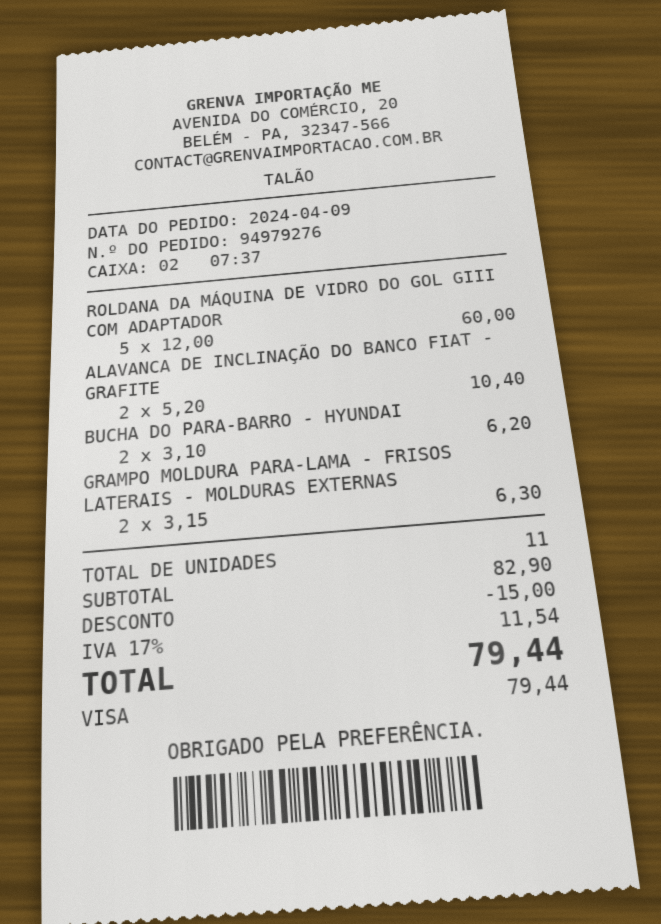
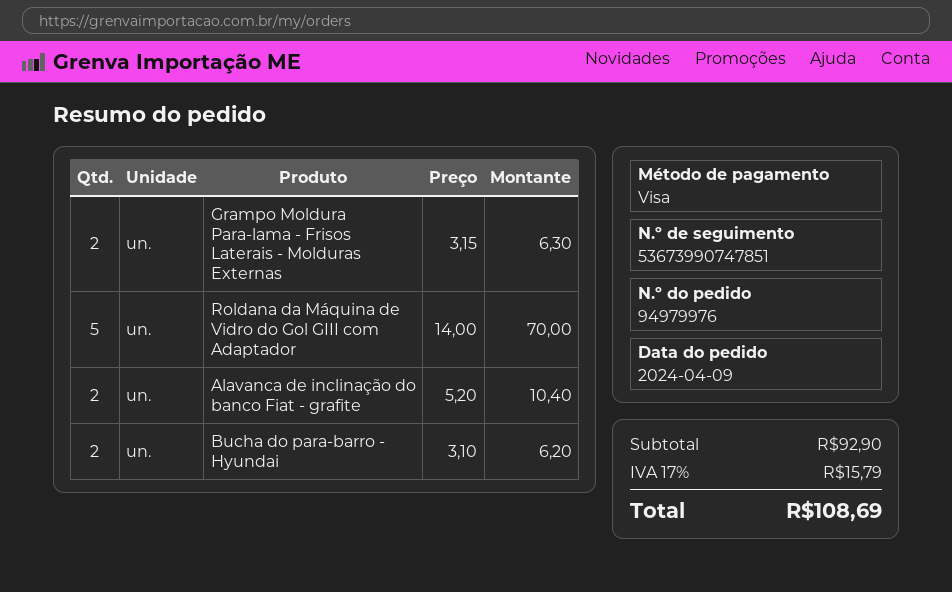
order number: 94979276 -> 94979976
ROLDANA DA MÁQUINA DE VIDRO DO GOL GIII COM ADAPTADOR: 5 x 12.00 = 60.00 -> 5 x 14.00 = 70.00
subtotal: 82.90 -> 92.90
discount: 15.00 -> none
tax: 17% = 11.54 -> 17% = 15.79
total: 79.44 -> 108.69

